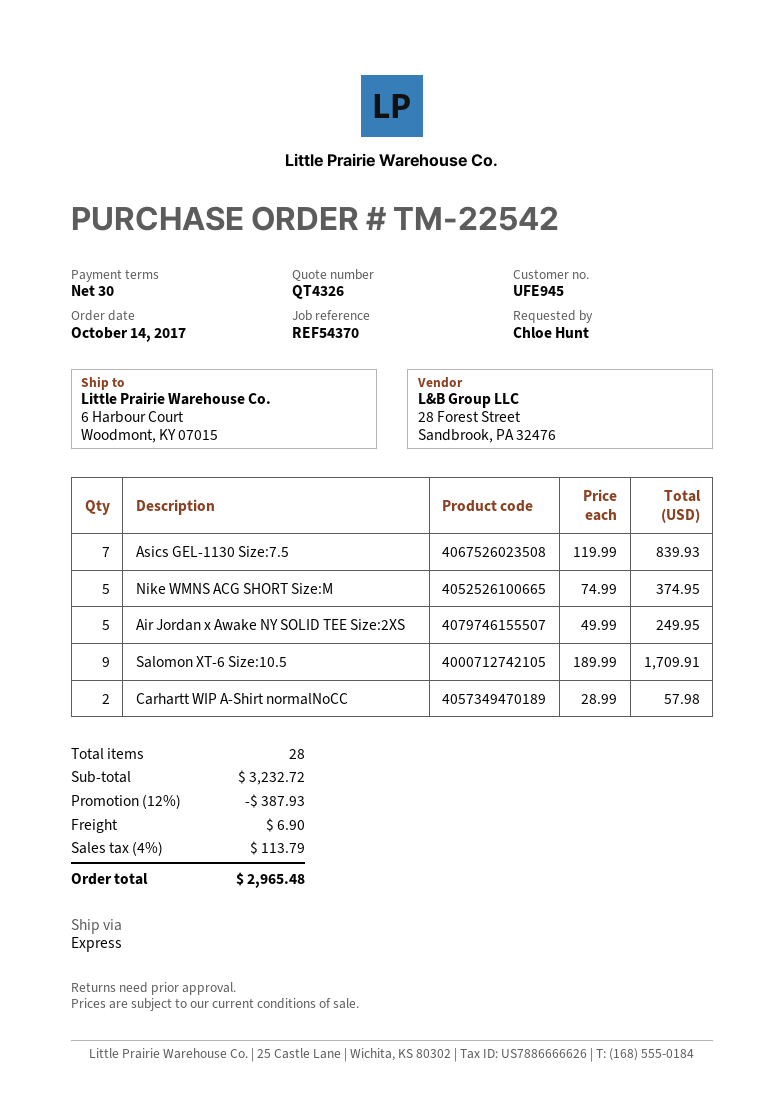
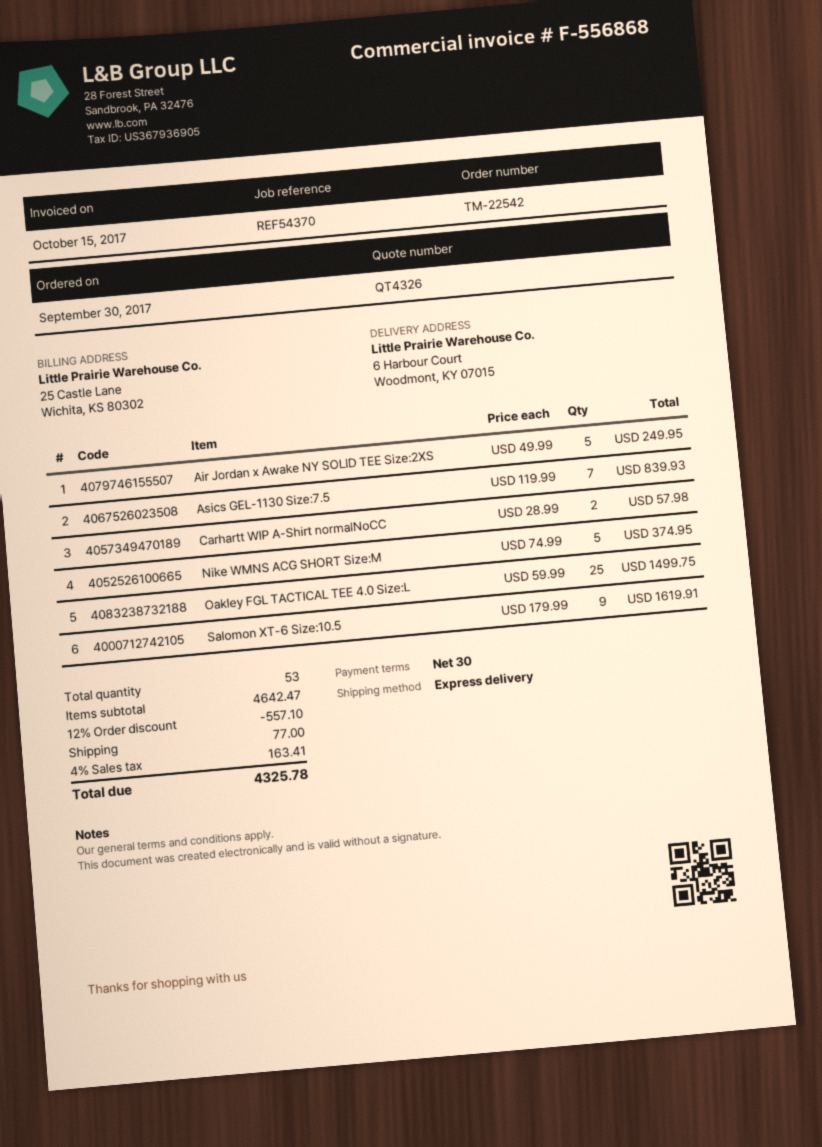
order date: 2017-10-14 -> 2017-09-30
Salomon XT-6 Size:10.5: 9 x 189.99 = 1709.91 -> 9 x 179.99 = 1619.91
Oakley FGL TACTICAL TEE 4.0 Size:L: none -> 25 x 59.99 = 1499.75
total quantity: 28 -> 53
subtotal: 3232.72 -> 4642.47
discount: 12% = 387.93 -> 12% = 557.10
shipping: 6.90 -> 77.00
tax: 4% = 113.79 -> 4% = 163.41
total: 2965.48 -> 4325.78

